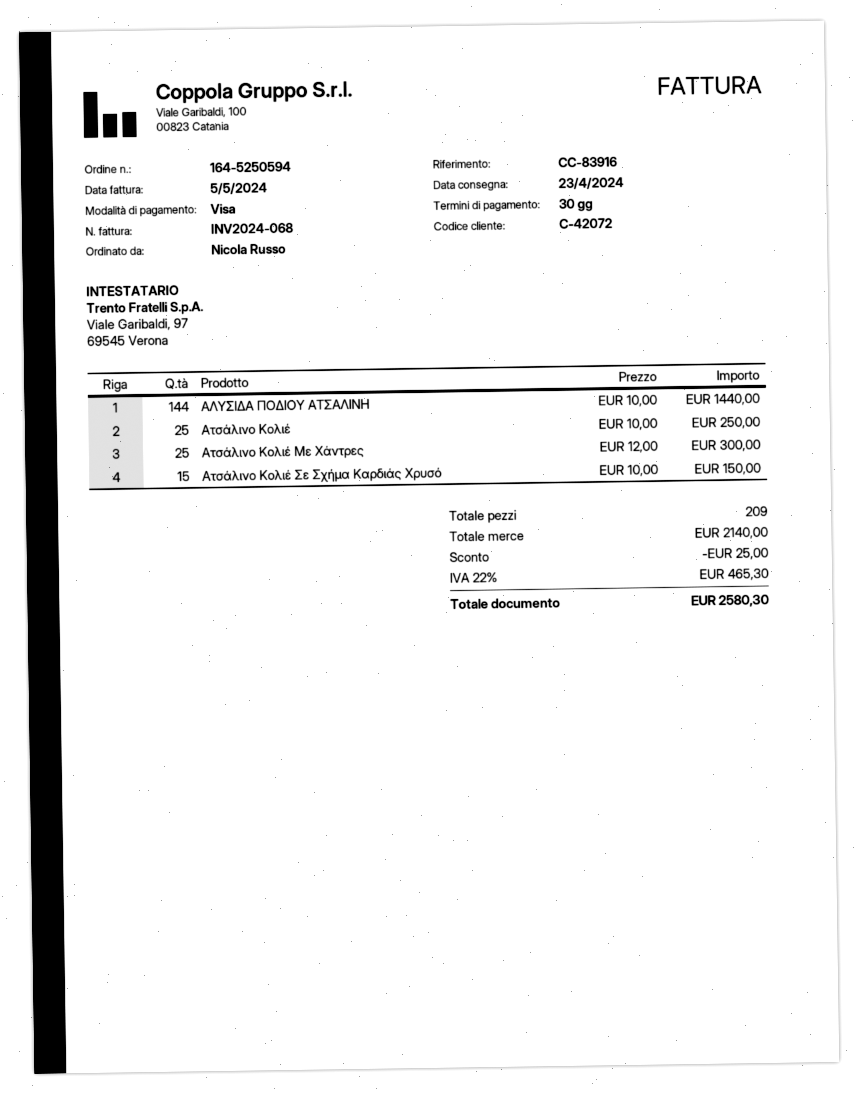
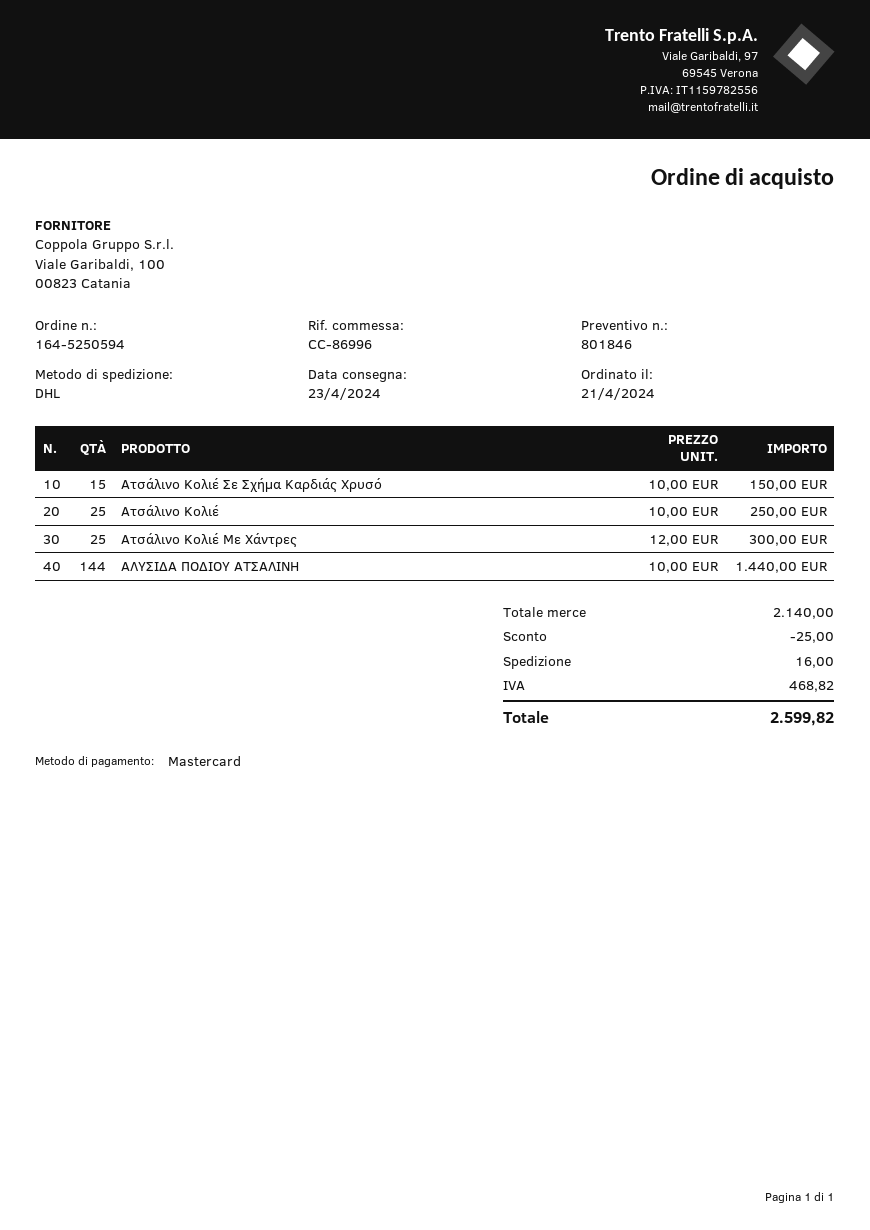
reference: CC-83916 -> CC-86996
payment method: Visa -> Mastercard
shipping: none -> 16.00
tax: 465.30 -> 468.82
total: 2580.30 -> 2599.82

